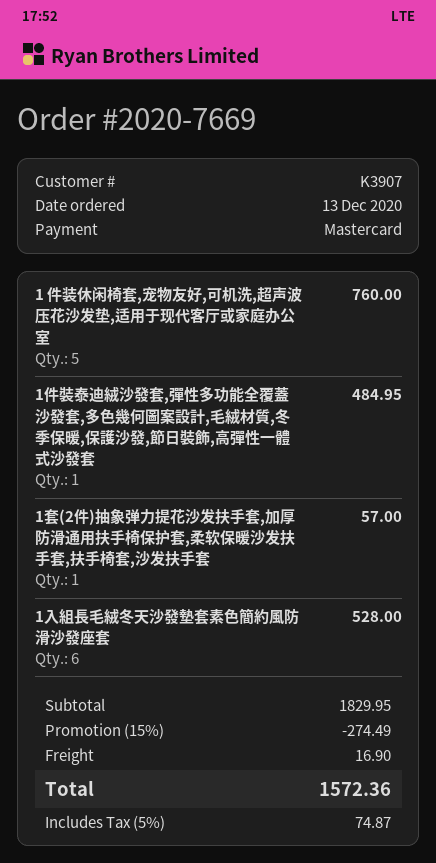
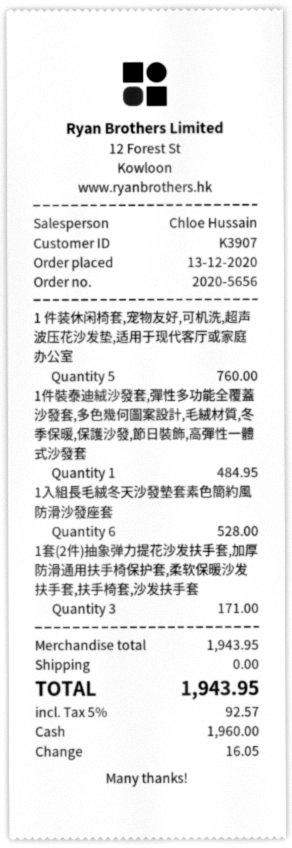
order number: 2020-7669 -> 2020-5656
payment method: Mastercard -> cash
1套(2件)抽象弹力提花沙发扶手套,加厚防滑通用扶手椅保护套,柔软保暖沙发扶手套,扶手椅套,沙发扶手套: 1 for 57.00 -> 3 for 171.00
subtotal: 1829.95 -> 1943.95
discount: 15% = 274.49 -> none
shipping: 16.90 -> 0.00
tax: 5% = 74.87 -> 5% = 92.57
total: 1572.36 -> 1943.95

